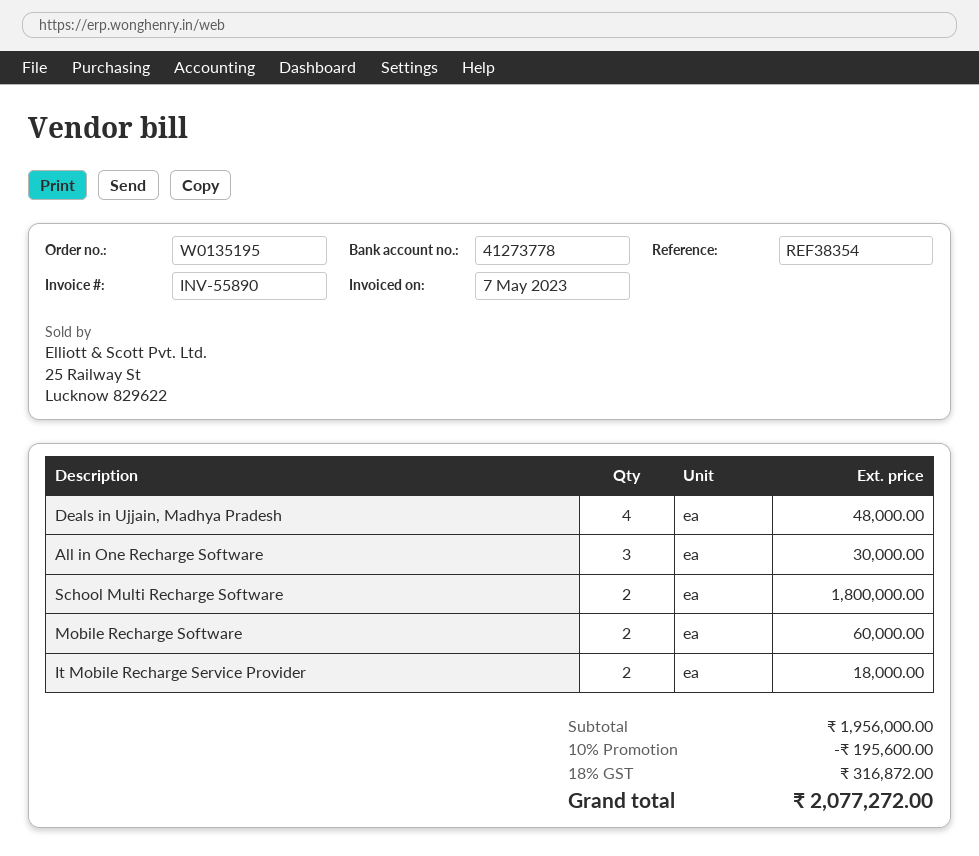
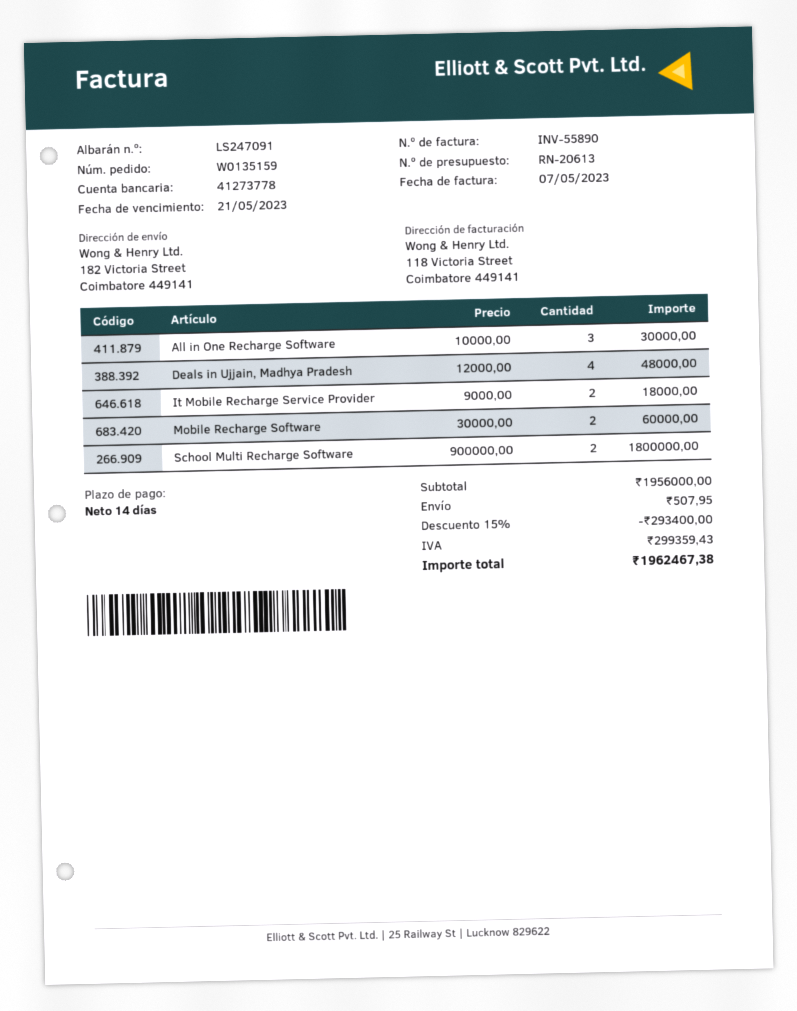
order number: W0135195 -> W0135159
discount: 10% = 195600.00 -> 15% = 293400.00
shipping: none -> 507.95
tax: 316872.00 -> 299359.43
total: 2077272.00 -> 1962467.38

